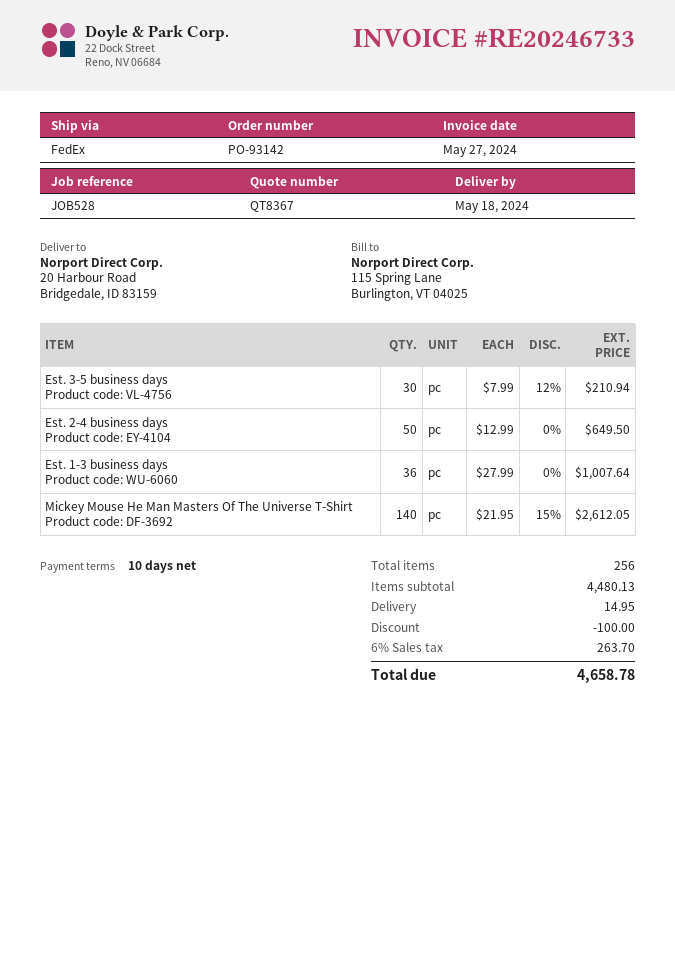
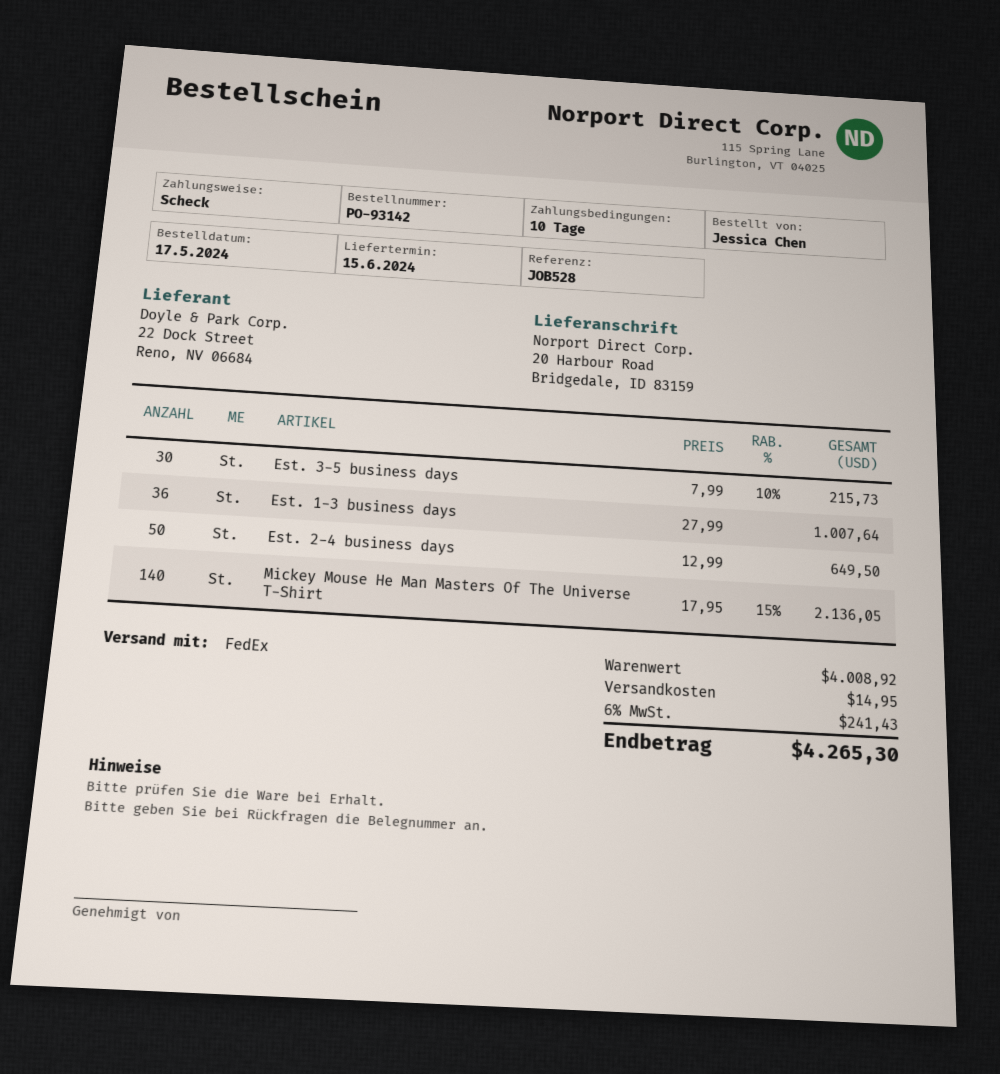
delivery date: 2024-05-18 -> 2024-06-15
Est. 3-5 business days: 30 x 7.99 - 12% = 210.94 -> 30 x 7.99 - 10% = 215.73
Mickey Mouse He Man Masters Of The Universe T-Shirt: 140 x 21.95 - 15% = 2612.05 -> 140 x 17.95 - 15% = 2136.05
subtotal: 4480.13 -> 4008.92
discount: 100.00 -> none
tax: 6% = 263.70 -> 6% = 241.43
total: 4658.78 -> 4265.30

